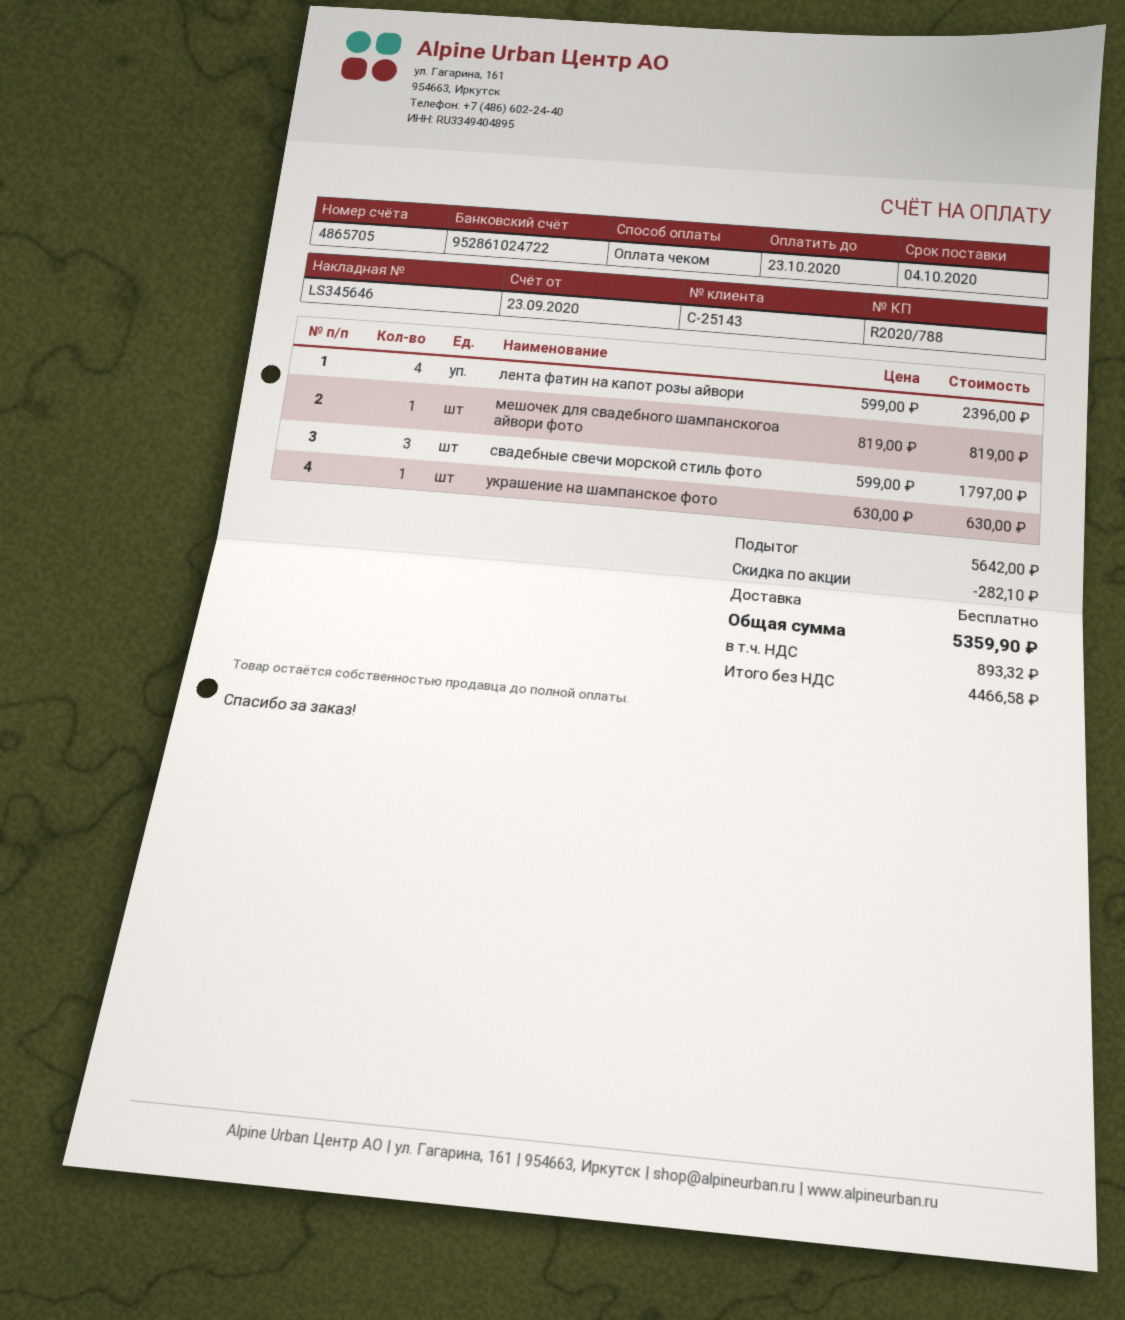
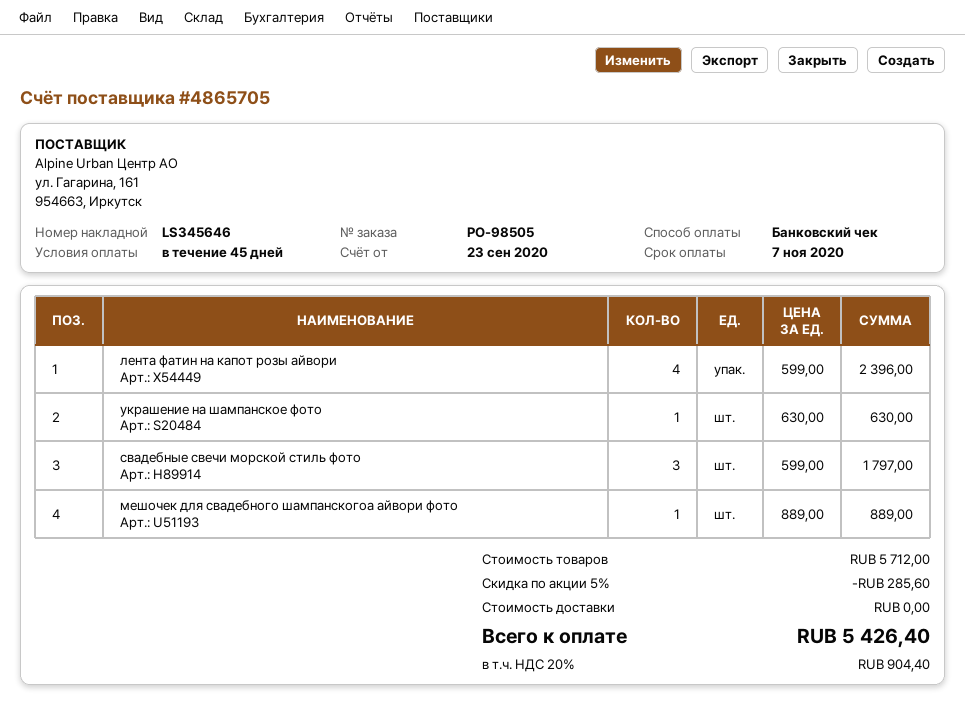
due date: 2020-10-23 -> 2020-11-07
мешочек для свадебного шампанскогоа айвори фото: 1 x 819.00 = 819.00 -> 1 x 889.00 = 889.00
subtotal: 5642.00 -> 5712.00
discount: 282.10 -> 285.60
tax: 893.32 -> 904.40
total: 5359.90 -> 5426.40

